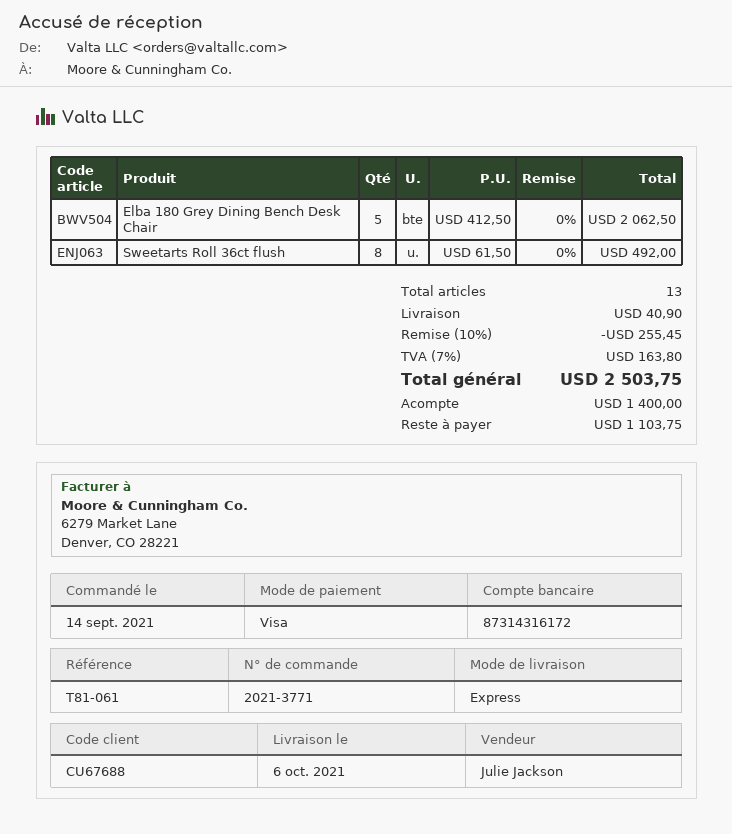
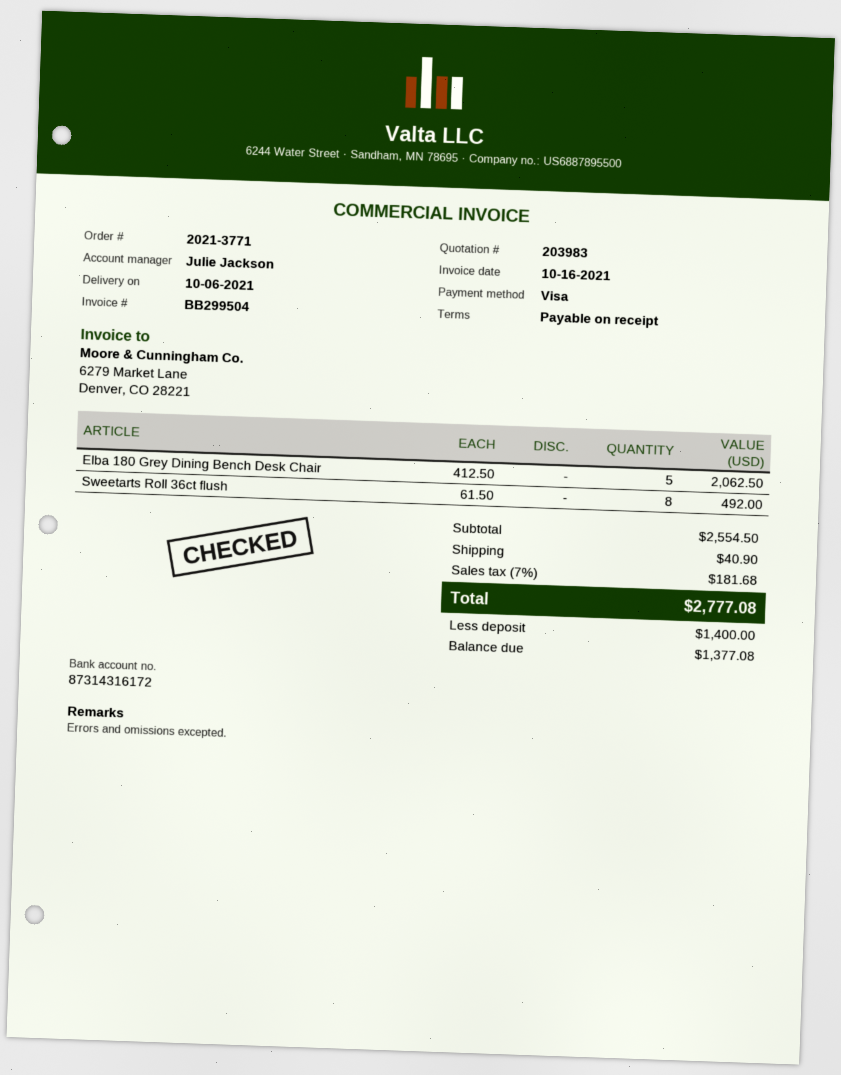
discount: 10% = 255.45 -> none
tax: 7% = 163.80 -> 7% = 181.68
total: 2503.75 -> 2777.08
balance: 1103.75 -> 1377.08

